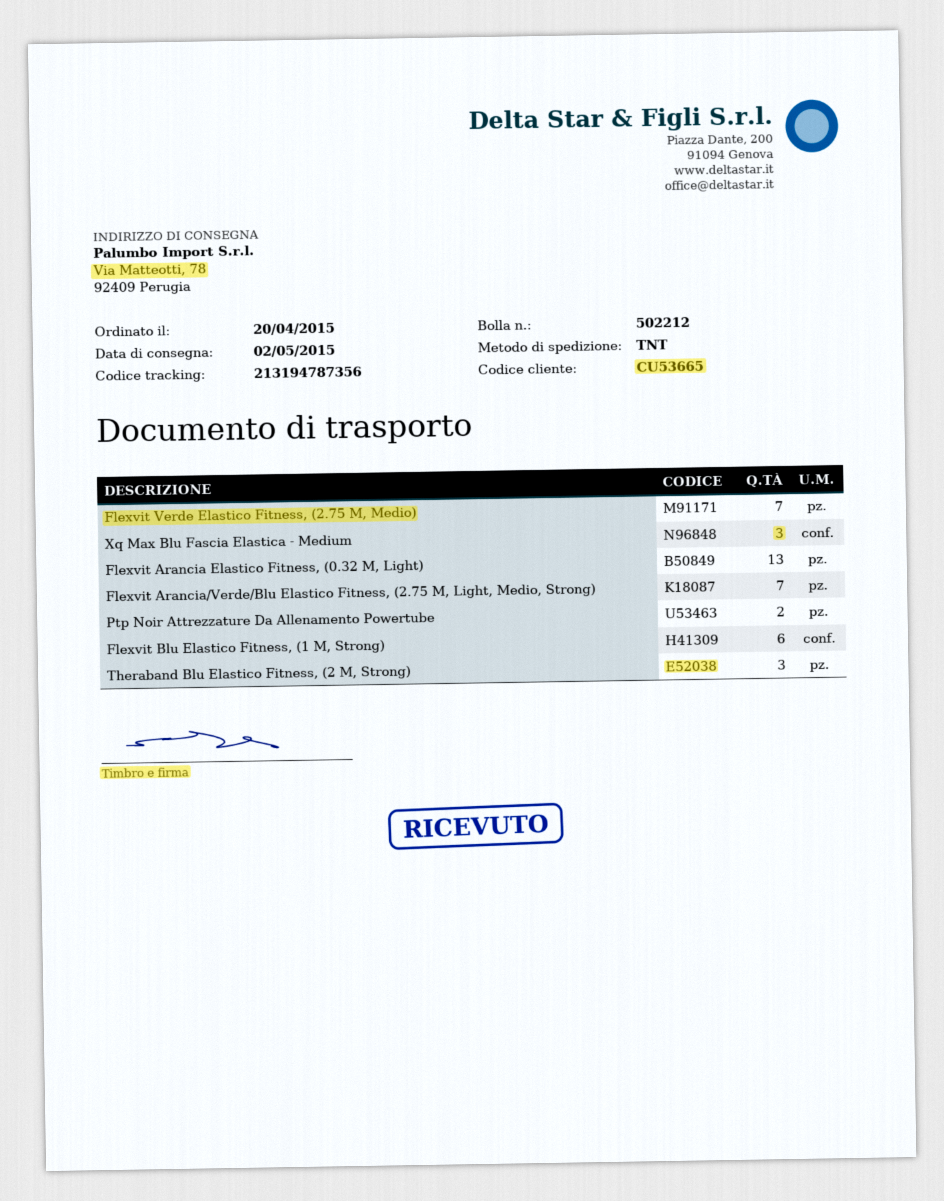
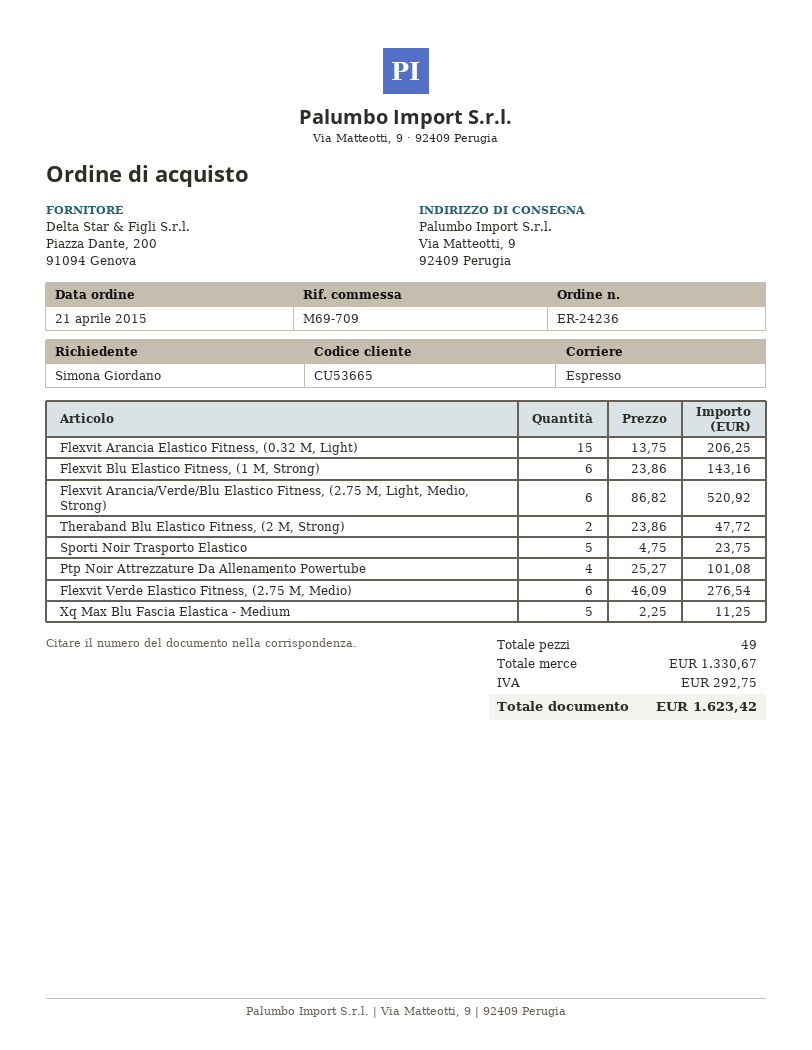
order date: 2015-04-20 -> 2015-04-21
shipping method: TNT -> express
ship to: Via Matteotti, 78, 92409 Perugia -> Via Matteotti, 9, 92409 Perugia
Flexvit Verde Elastico Fitness, (2.75 M, Medio): 7 -> 6
Xq Max Blu Fascia Elastica - Medium: 3 -> 5
Flexvit Arancia Elastico Fitness, (0.32 M, Light): 13 -> 15
Flexvit Arancia/Verde/Blu Elastico Fitness, (2.75 M, Light, Medio, Strong): 7 -> 6
Ptp Noir Attrezzature Da Allenamento Powertube: 2 -> 4
Theraband Blu Elastico Fitness, (2 M, Strong): 3 -> 2
Sporti Noir Trasporto Elastico: none -> 5

